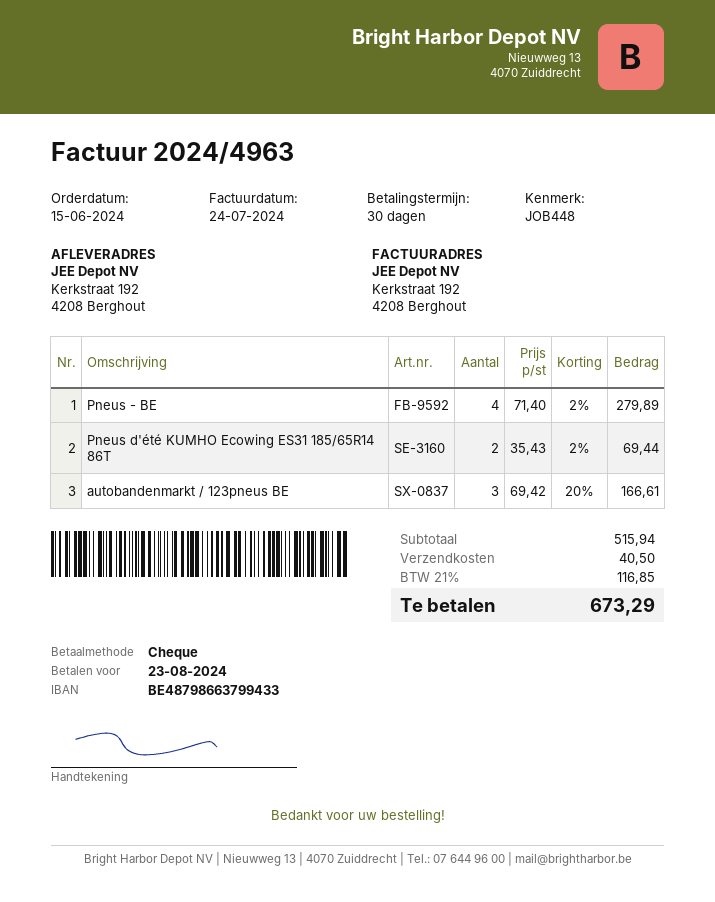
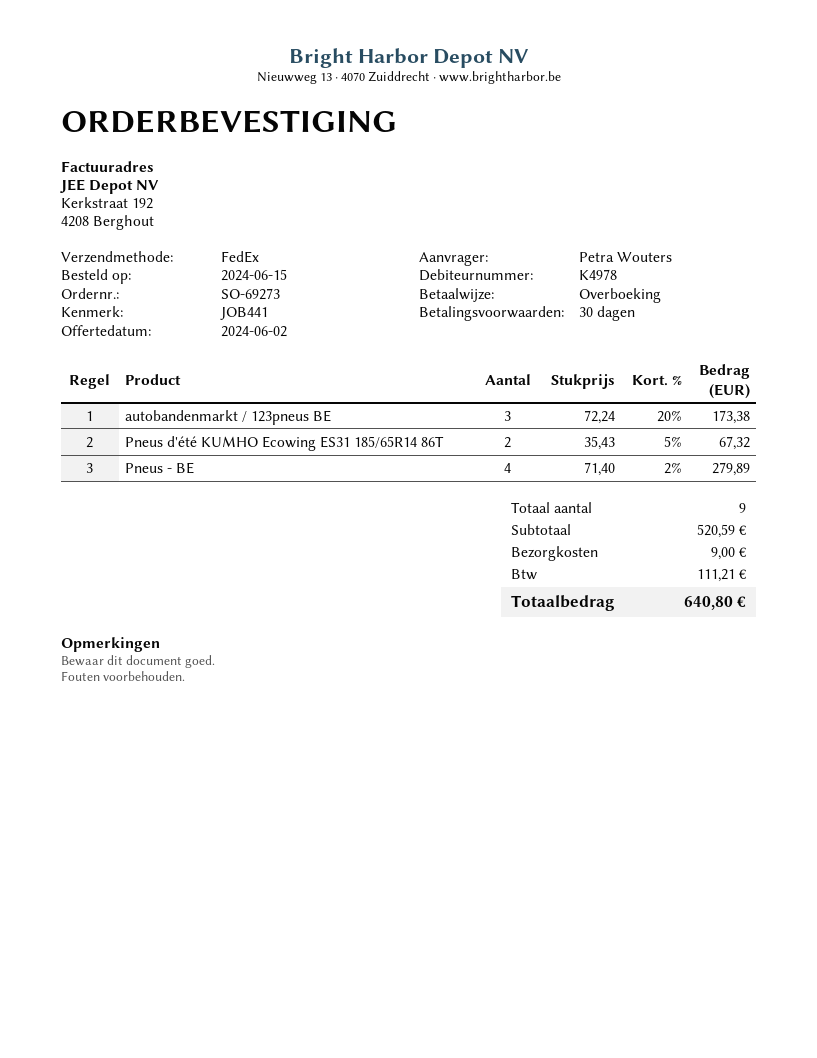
reference: JOB448 -> JOB441
payment method: cheque -> bank transfer
Pneus d'été KUMHO Ecowing ES31 185/65R14 86T: 2 x 35.43 - 2% = 69.44 -> 2 x 35.43 - 5% = 67.32
autobandenmarkt / 123pneus BE: 3 x 69.42 - 20% = 166.61 -> 3 x 72.24 - 20% = 173.38
subtotal: 515.94 -> 520.59
shipping: 40.50 -> 9.00
tax: 116.85 -> 111.21
total: 673.29 -> 640.80

